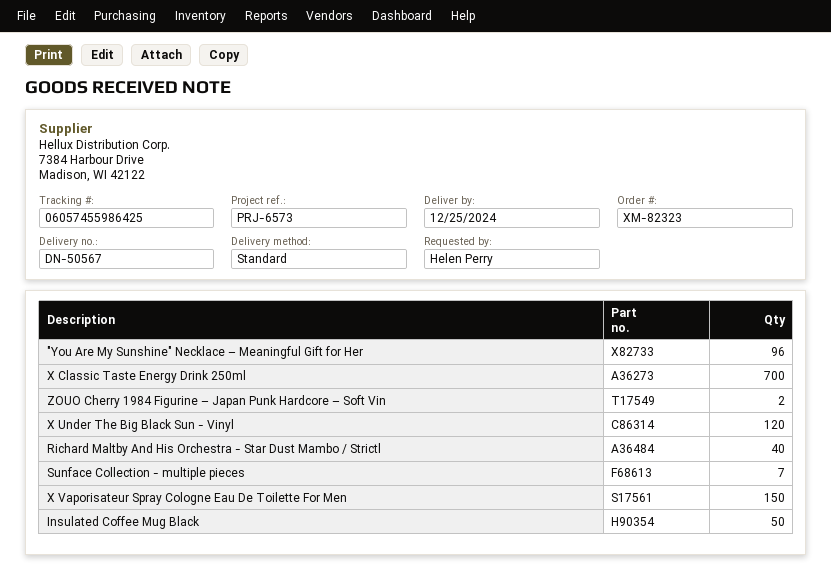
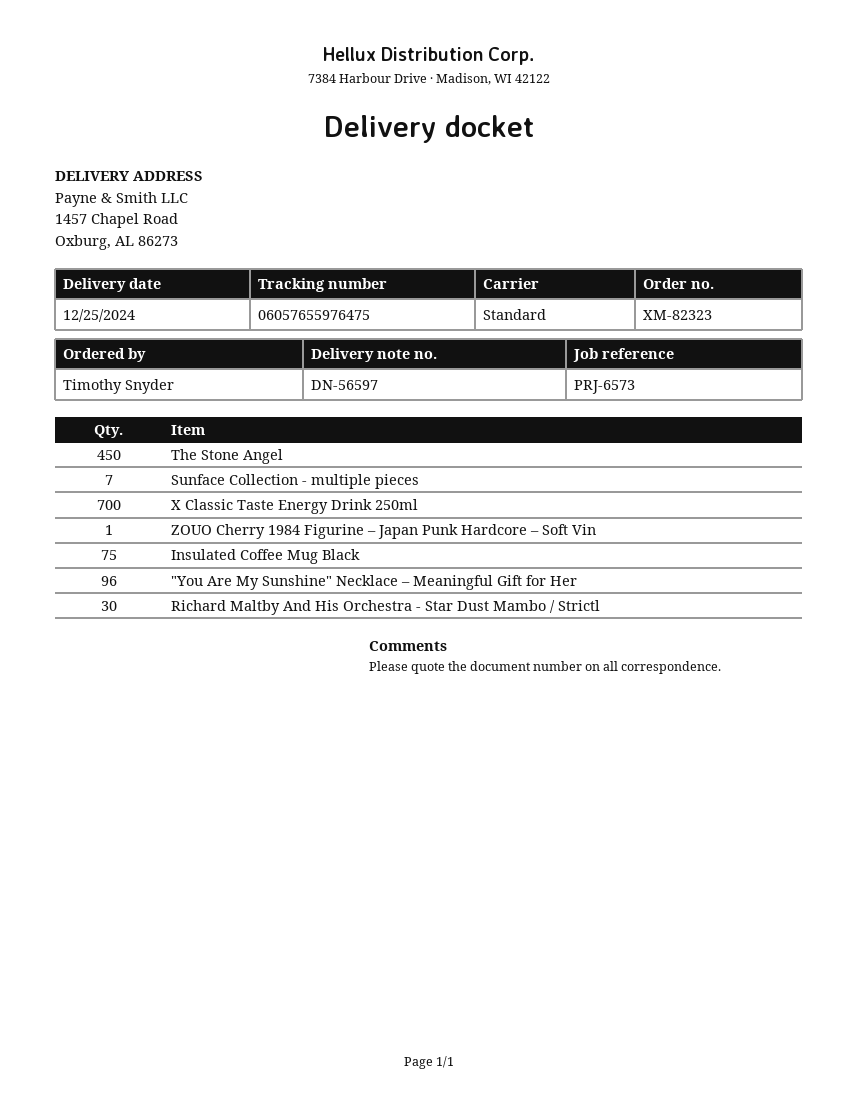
delivery note number: DN-50567 -> DN-56597
ordered by: Helen Perry -> Timothy Snyder
tracking number: 06057455986425 -> 06057655976475
ZOUO Cherry 1984 Figurine – Japan Punk Hardcore – Soft Vin: 2 -> 1
X Under The Big Black Sun - Vinyl: 120 -> none
Richard Maltby And His Orchestra - Star Dust Mambo / Strictl: 40 -> 30
X Vaporisateur Spray Cologne Eau De Toilette For Men: 150 -> none
Insulated Coffee Mug Black: 50 -> 75
The Stone Angel: none -> 450

